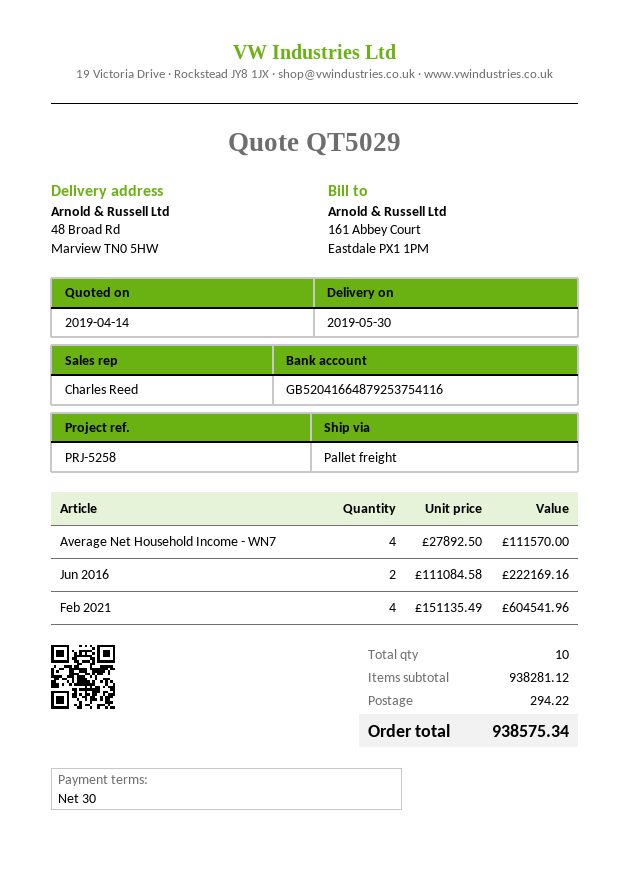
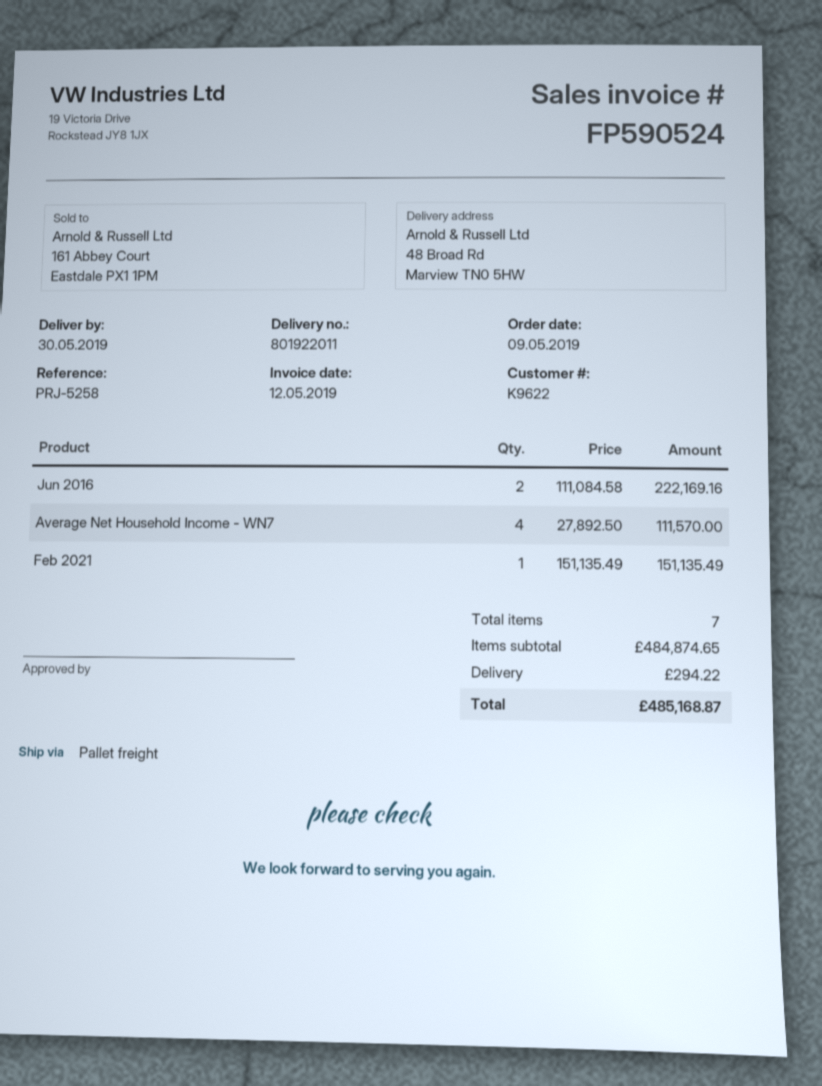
Feb 2021: 4 x 151135.49 = 604541.96 -> 1 x 151135.49 = 151135.49
total quantity: 10 -> 7
subtotal: 938281.12 -> 484874.65
total: 938575.34 -> 485168.87

